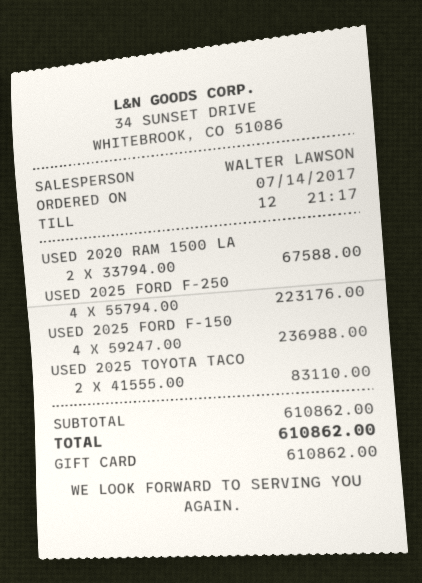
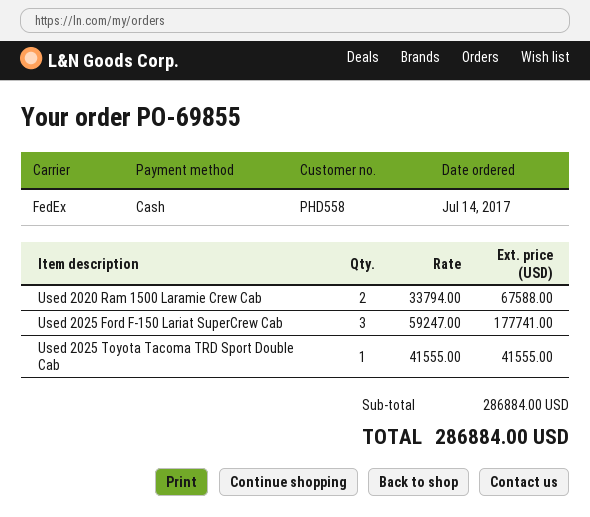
payment method: gift card -> cash
USED 2025 FORD F-250: 4 x 55794.00 = 223176.00 -> none
USED 2025 FORD F-150: 4 x 59247.00 = 236988.00 -> 3 x 59247.00 = 177741.00
USED 2025 TOYOTA TACO: 2 x 41555.00 = 83110.00 -> 1 x 41555.00 = 41555.00
subtotal: 610862.00 -> 286884.00
total: 610862.00 -> 286884.00

